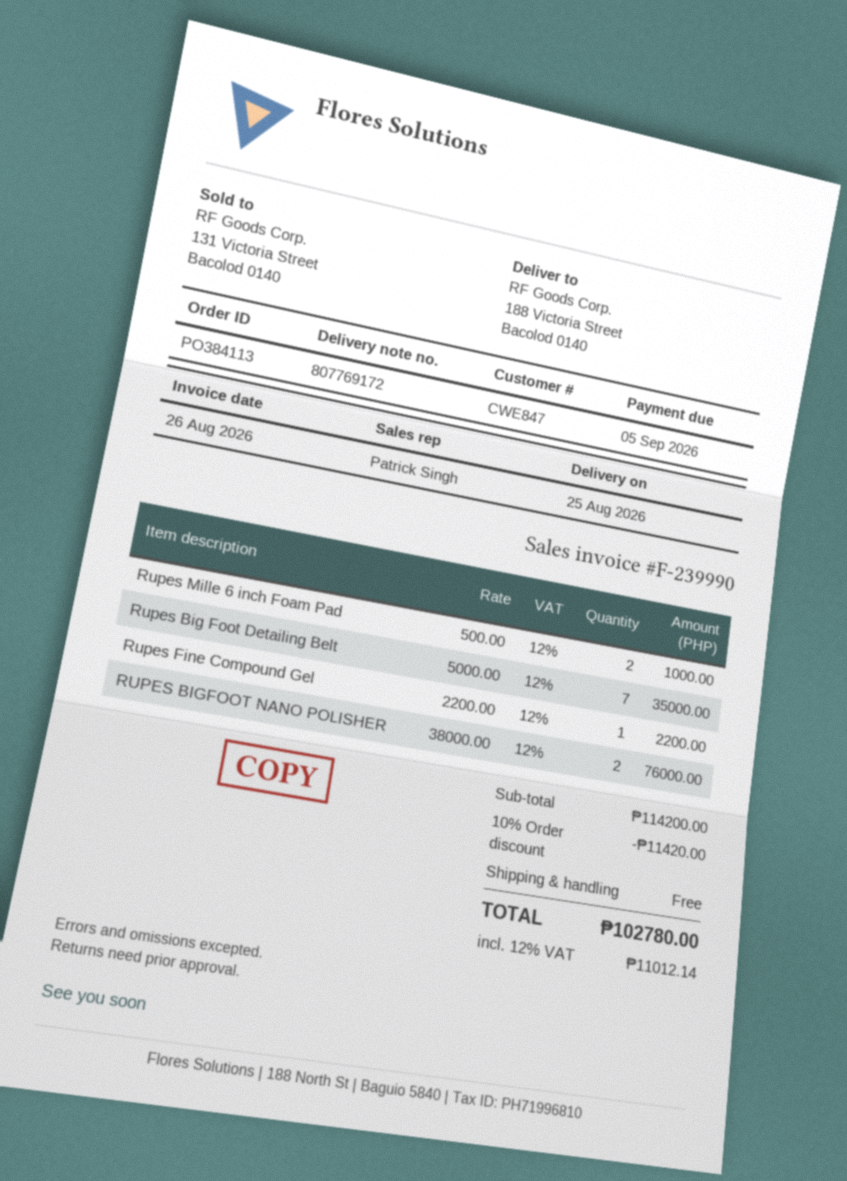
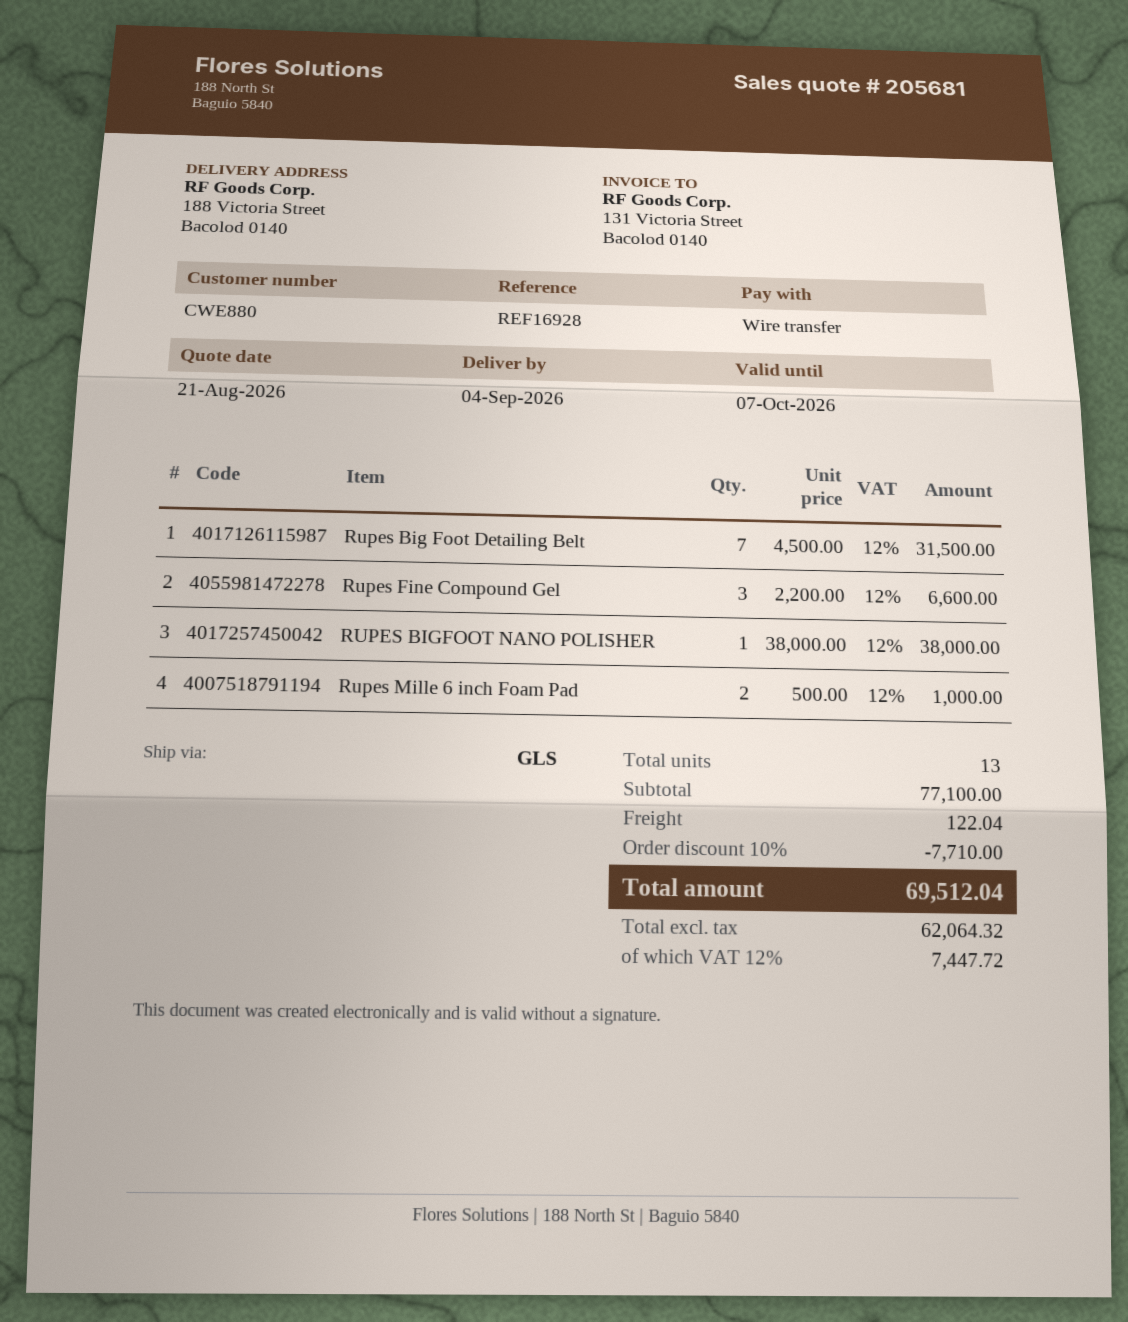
delivery date: 2026-08-25 -> 2026-09-04
customer number: CWE847 -> CWE880
Rupes Big Foot Detailing Belt: 7 x 5000.00 = 35000.00 -> 7 x 4500.00 = 31500.00
Rupes Fine Compound Gel: 1 x 2200.00 = 2200.00 -> 3 x 2200.00 = 6600.00
RUPES BIGFOOT NANO POLISHER: 2 x 38000.00 = 76000.00 -> 1 x 38000.00 = 38000.00
subtotal: 114200.00 -> 77100.00
discount: 10% = 11420.00 -> 10% = 7710.00
shipping: 0.00 -> 122.04
tax: 12% = 11012.14 -> 12% = 7447.72
total: 102780.00 -> 69512.04

